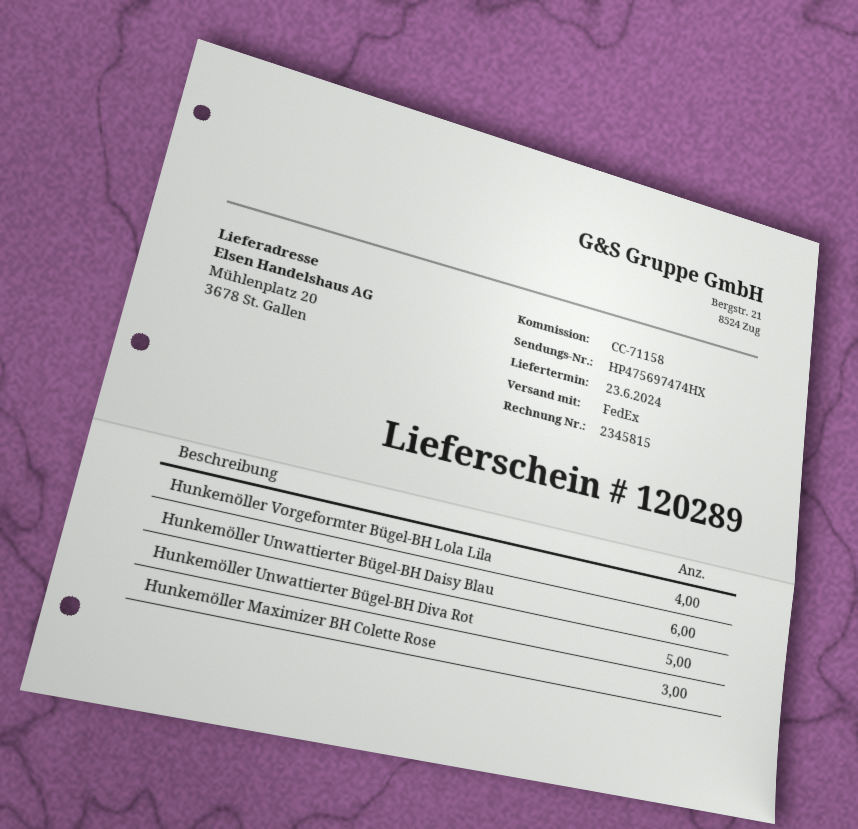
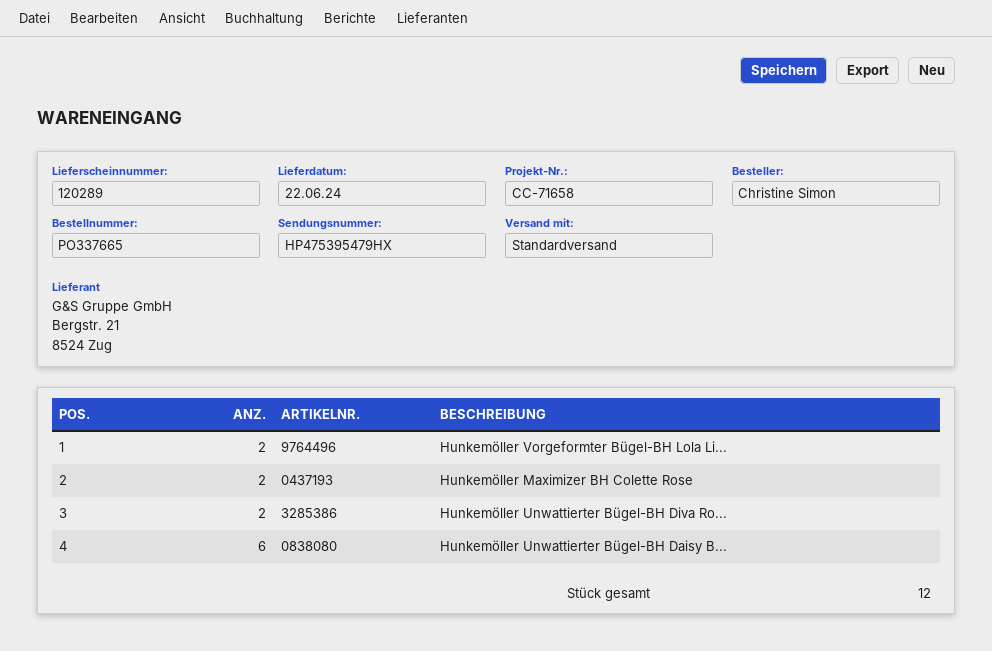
delivery date: 2024-06-23 -> 2024-06-22
reference: CC-71158 -> CC-71658
shipping method: FedEx -> standard
tracking number: HP475697474HX -> HP475395479HX
Hunkemöller Vorgeformter Bügel-BH Lola Lila: 4 -> 2
Hunkemöller Unwattierter Bügel-BH Diva Rot: 5 -> 2
Hunkemöller Maximizer BH Colette Rose: 3 -> 2

